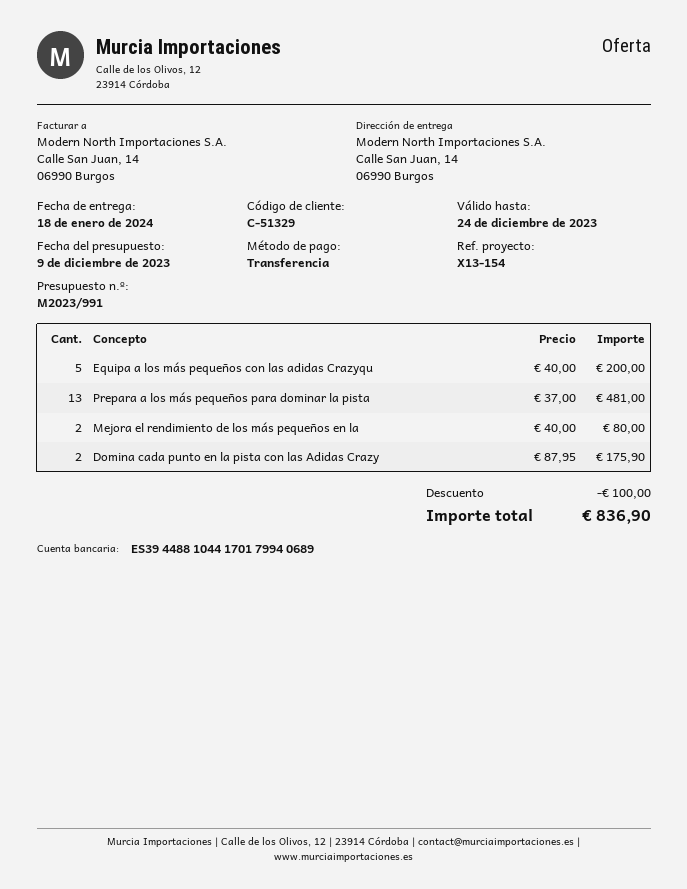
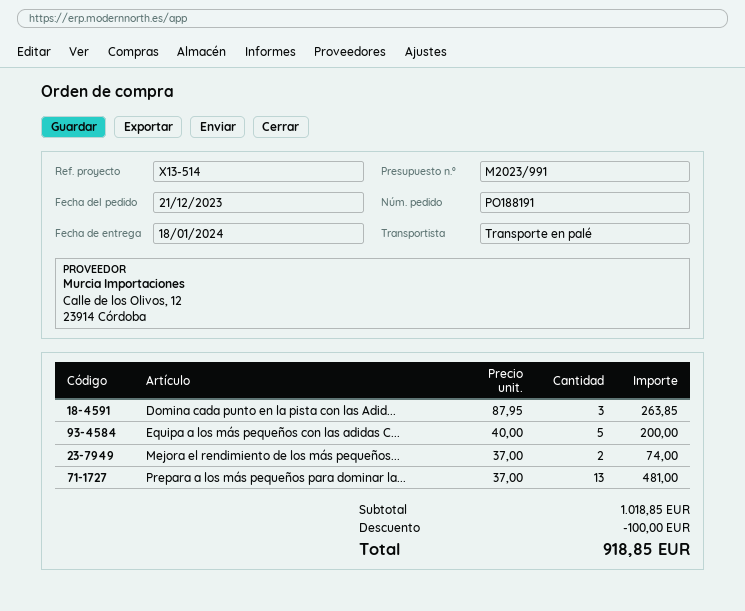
reference: X13-154 -> X13-514
Mejora el rendimiento de los más pequeños en la: 2 x 40.00 = 80.00 -> 2 x 37.00 = 74.00
Domina cada punto en la pista con las Adidas Crazy: 2 x 87.95 = 175.90 -> 3 x 87.95 = 263.85
total: 836.90 -> 918.85

